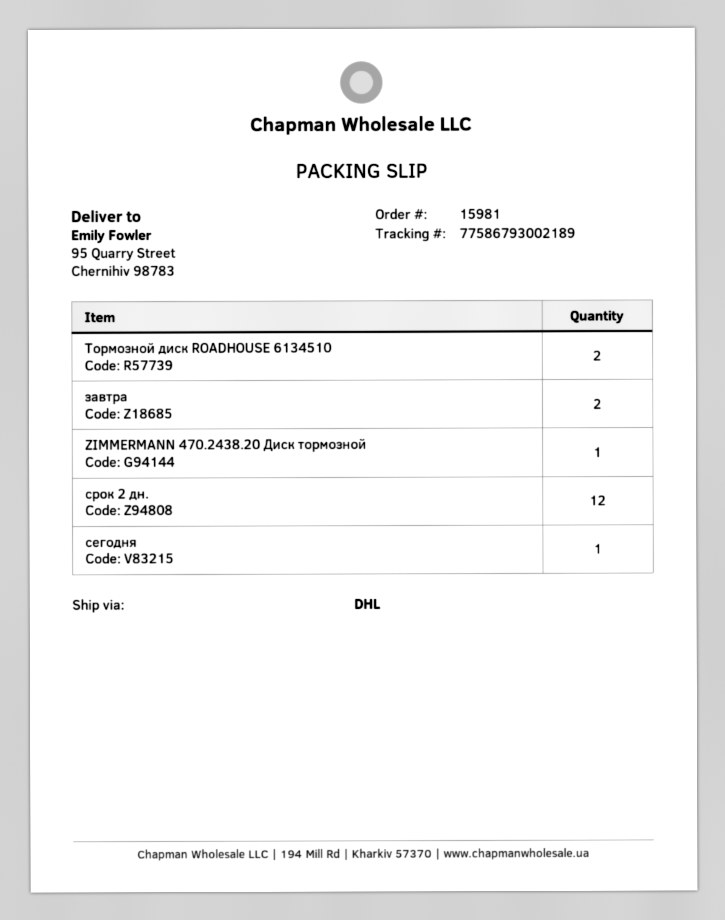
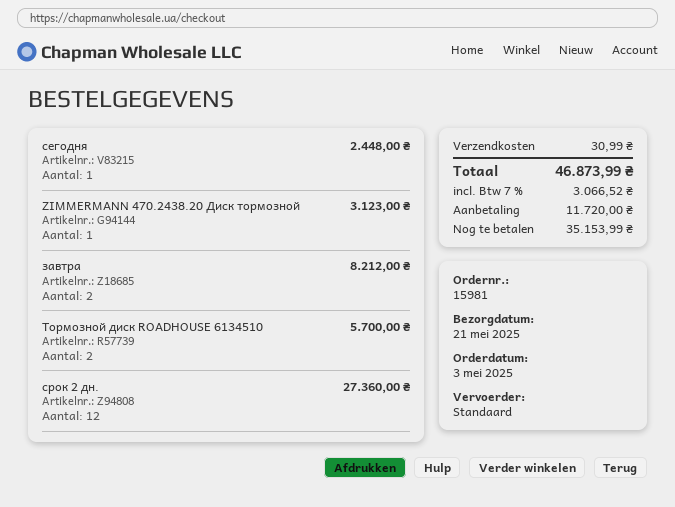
shipping method: DHL -> standard

